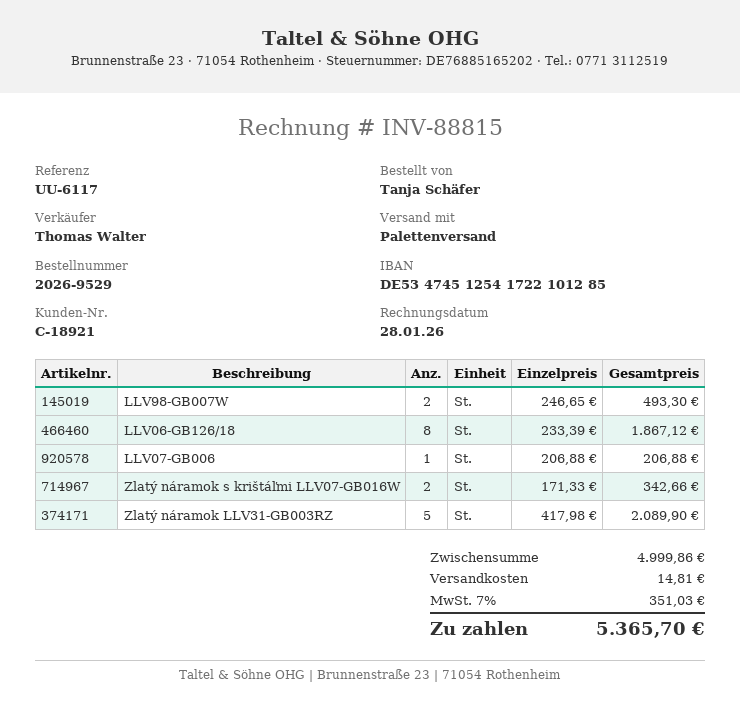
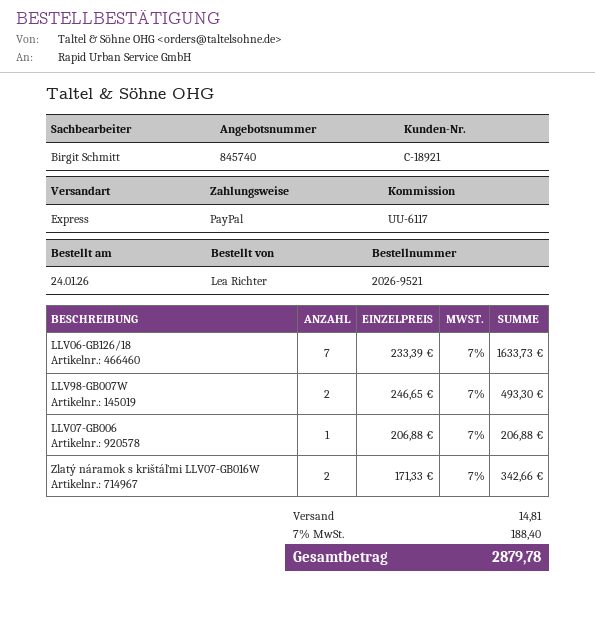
order number: 2026-9529 -> 2026-9521
ordered by: Tanja Schäfer -> Lea Richter
sales rep: Thomas Walter -> Birgit Schmitt
shipping method: pallet freight -> express
LLV06-GB126/18: 8 x 233.39 = 1867.12 -> 7 x 233.39 = 1633.73
Zlatý náramok LLV31-GB003RZ: 5 x 417.98 = 2089.90 -> none
tax: 7% = 351.03 -> 7% = 188.40
total: 5365.70 -> 2879.78

